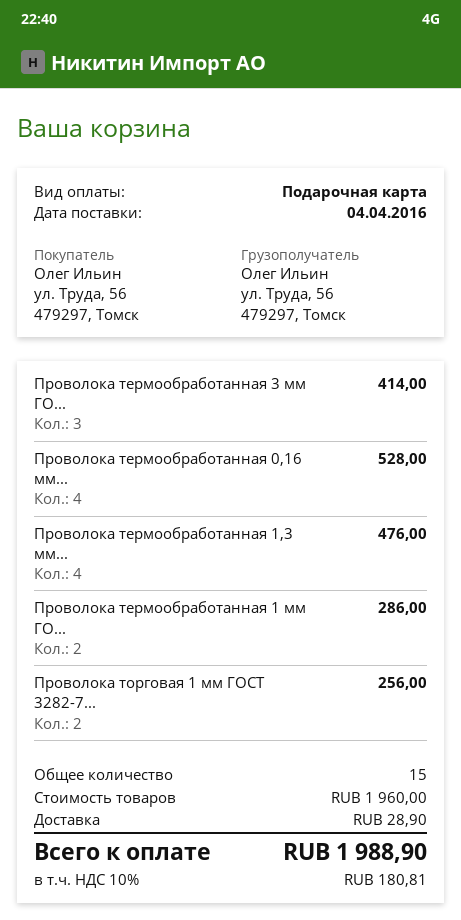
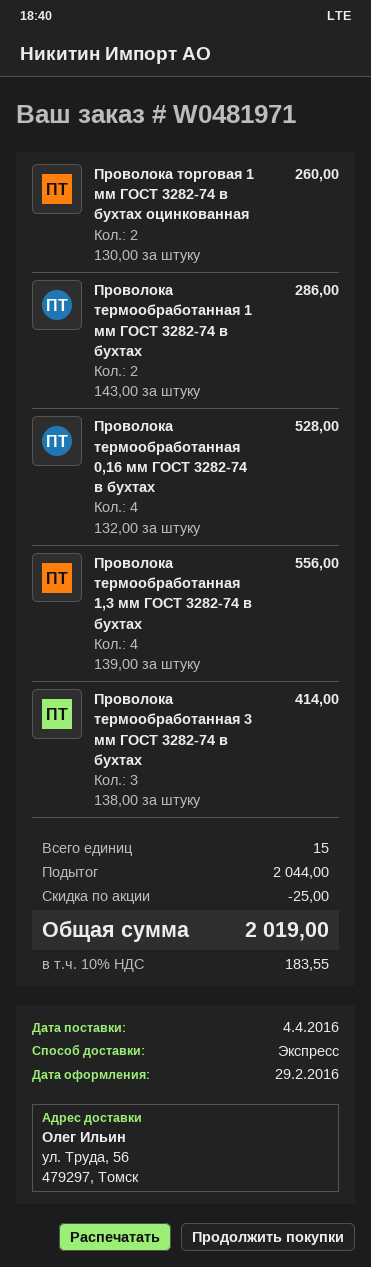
Проволока термообработанная 1,3 мм...: 4 for 476.00 -> 4 for 556.00
Проволока торговая 1 мм ГОСТ 3282-7...: 2 for 256.00 -> 2 for 260.00
subtotal: 1960.00 -> 2044.00
discount: none -> 25.00
shipping: 28.90 -> none
tax: 10% = 180.81 -> 10% = 183.55
total: 1988.90 -> 2019.00

